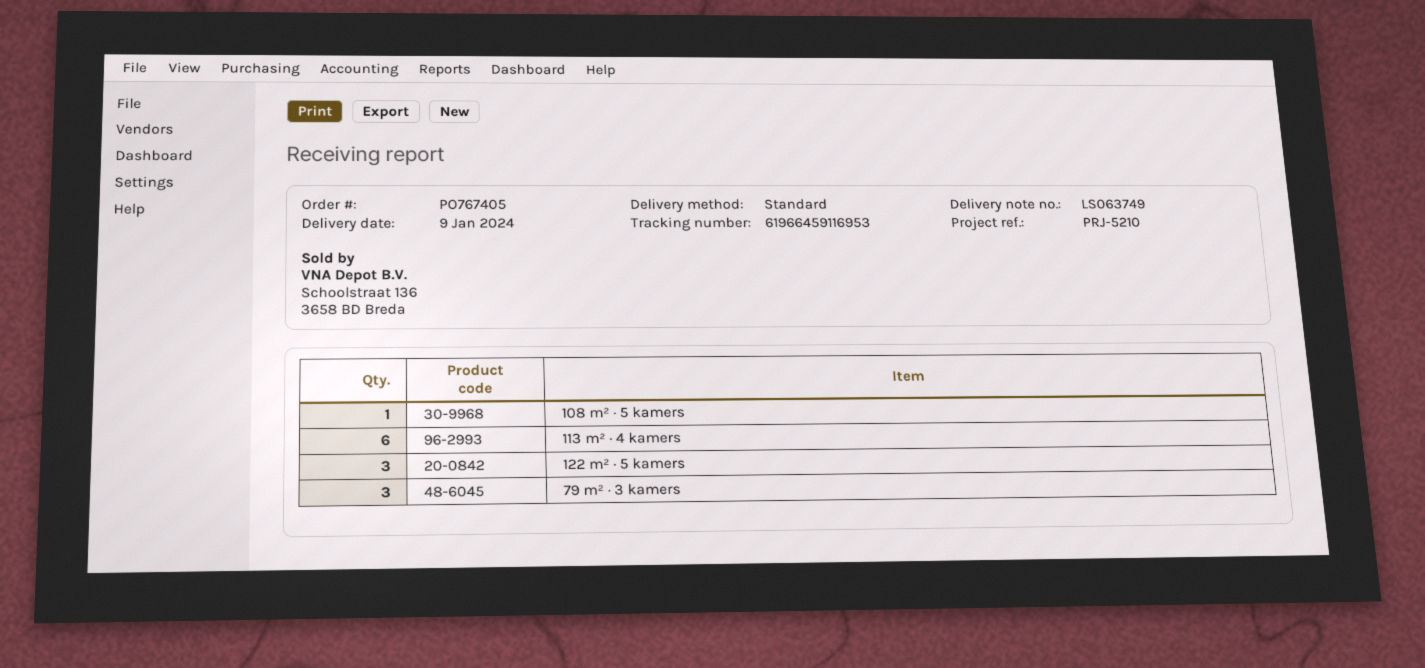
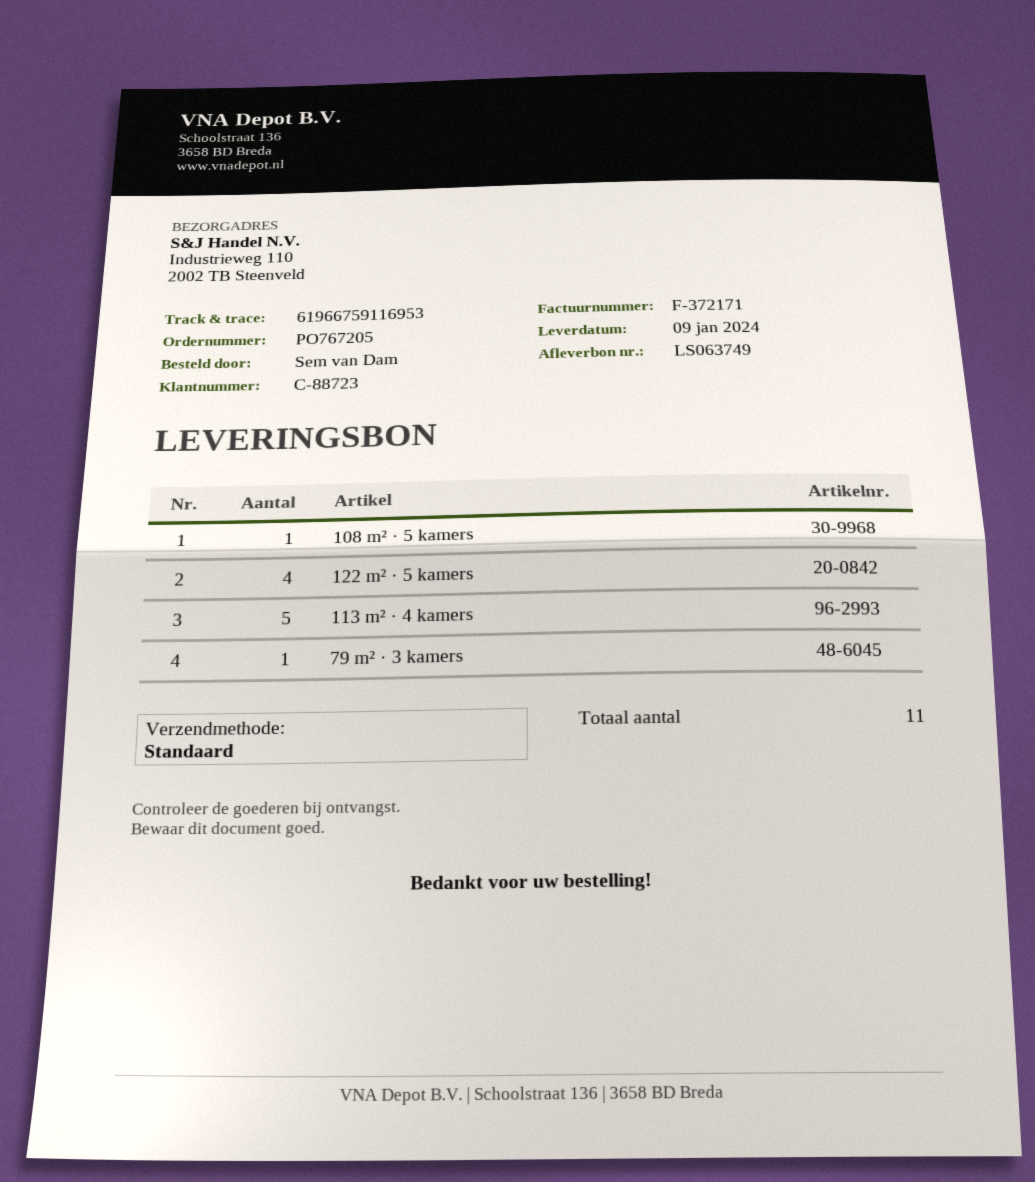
order number: PO767405 -> PO767205
tracking number: 61966459116953 -> 61966759116953
113 m² · 4 kamers: 6 -> 5
122 m² · 5 kamers: 3 -> 4
79 m² · 3 kamers: 3 -> 1

